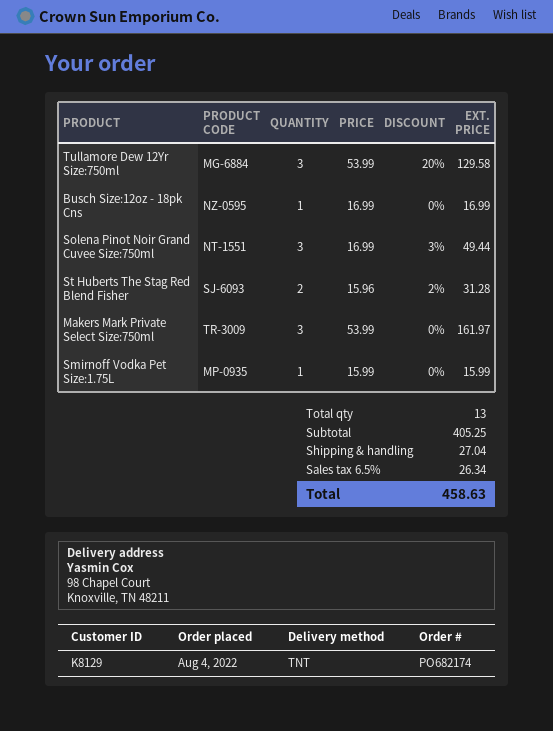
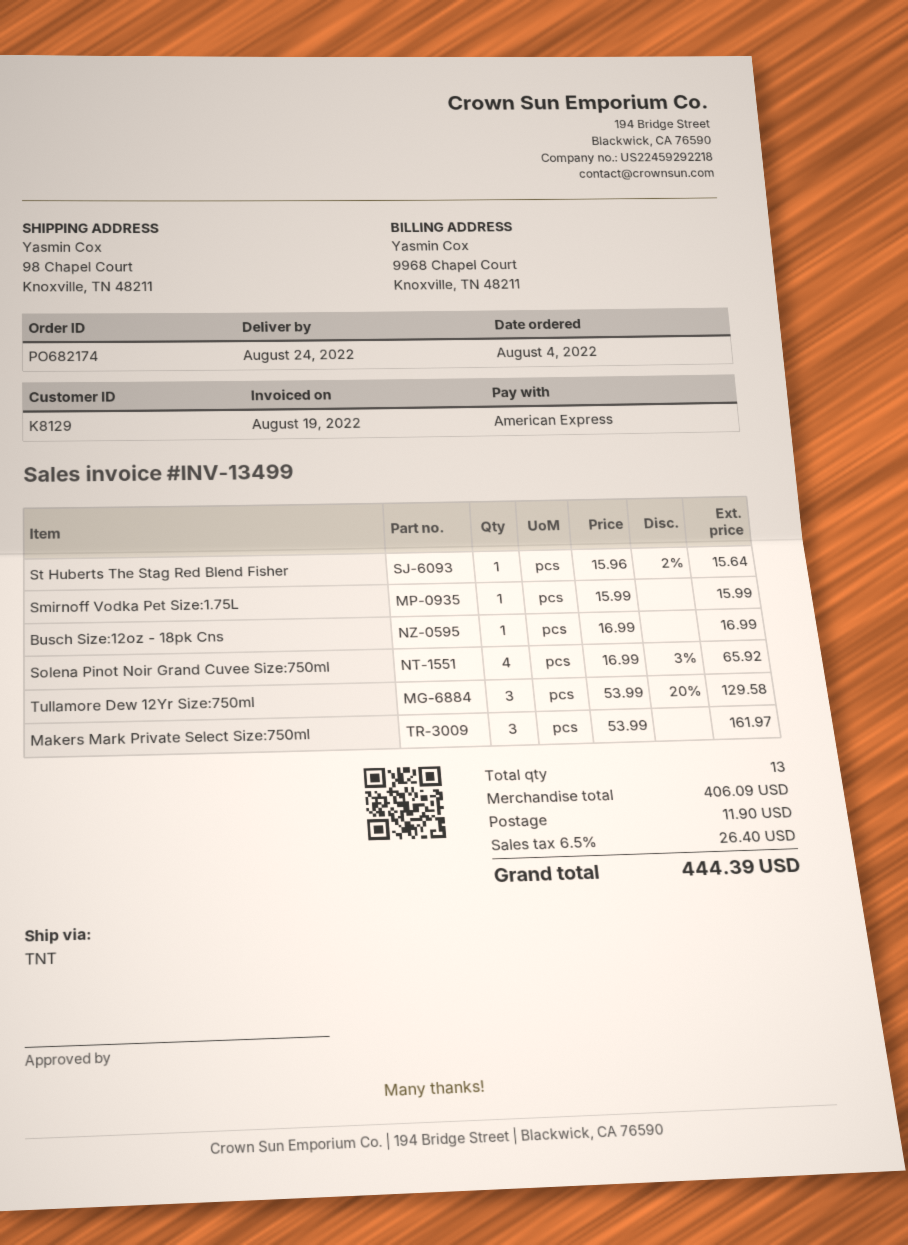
Solena Pinot Noir Grand Cuvee Size:750ml: 3 x 16.99 - 3% = 49.44 -> 4 x 16.99 - 3% = 65.92
St Huberts The Stag Red Blend Fisher: 2 x 15.96 - 2% = 31.28 -> 1 x 15.96 - 2% = 15.64
subtotal: 405.25 -> 406.09
shipping: 27.04 -> 11.90
tax: 6.5% = 26.34 -> 6.5% = 26.40
total: 458.63 -> 444.39

